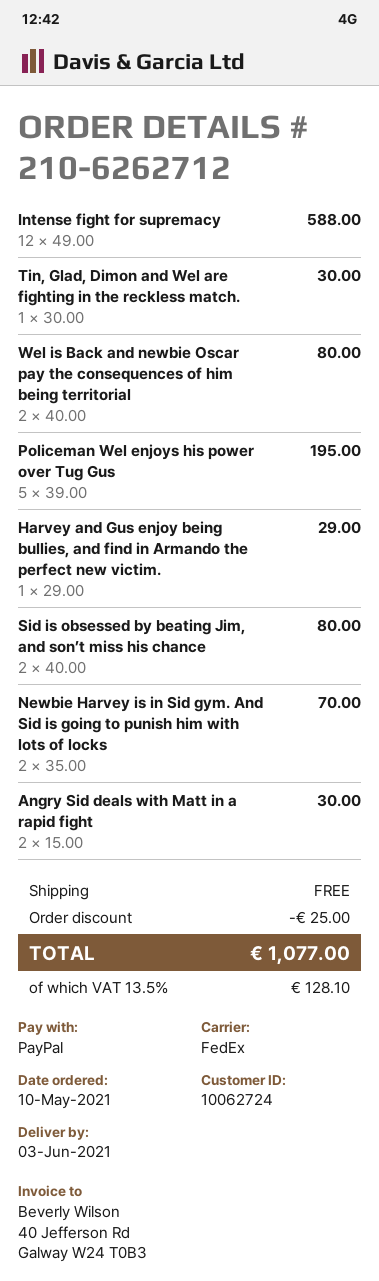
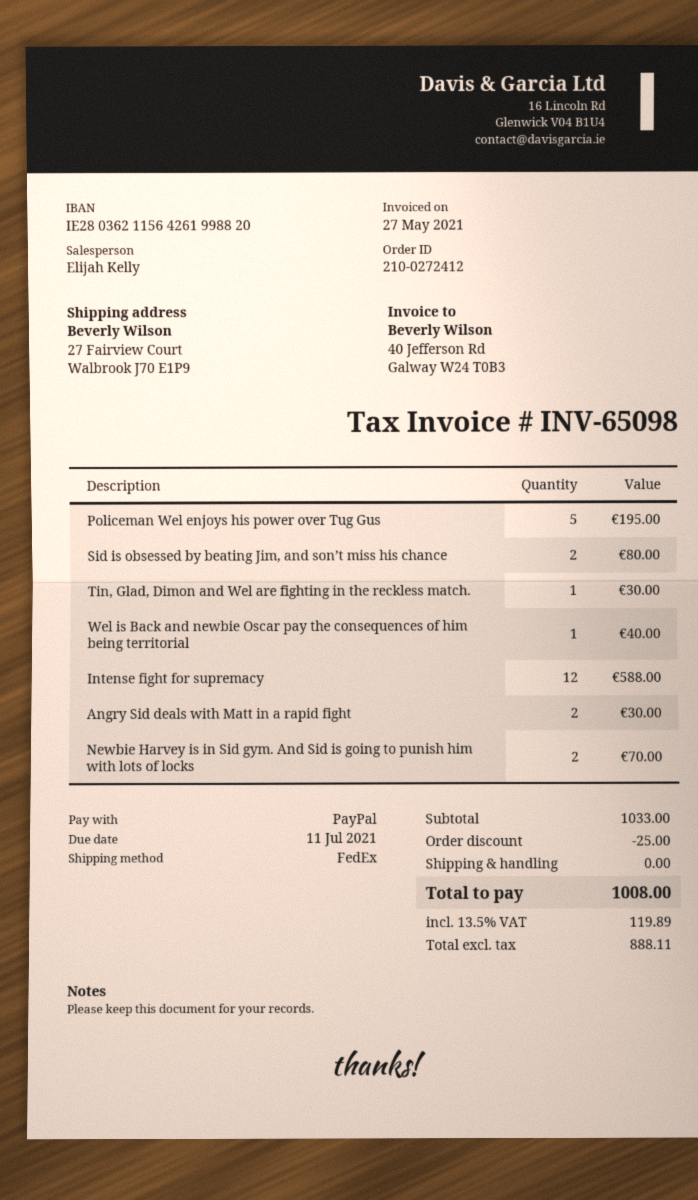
order number: 210-6262712 -> 210-0272412
Wel is Back and newbie Oscar pay the consequences of him being territorial: 2 for 80.00 -> 1 for 40.00
Harvey and Gus enjoy being bullies, and find in Armando the perfect new victim.: 1 for 29.00 -> none
tax: 13.5% = 128.10 -> 13.5% = 119.89
total: 1077.00 -> 1008.00

